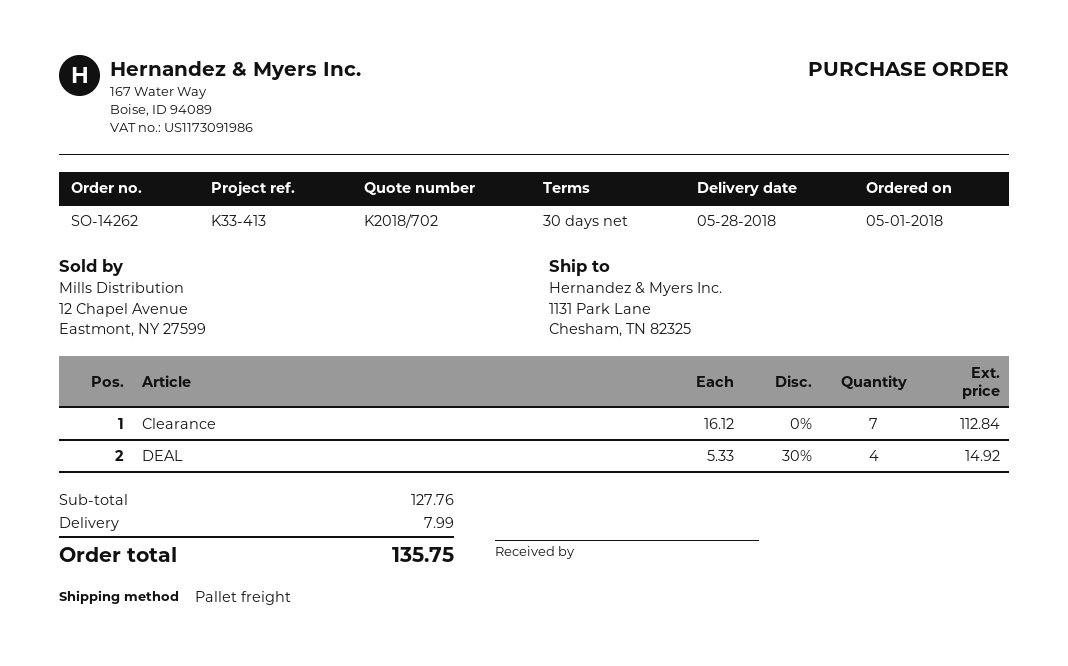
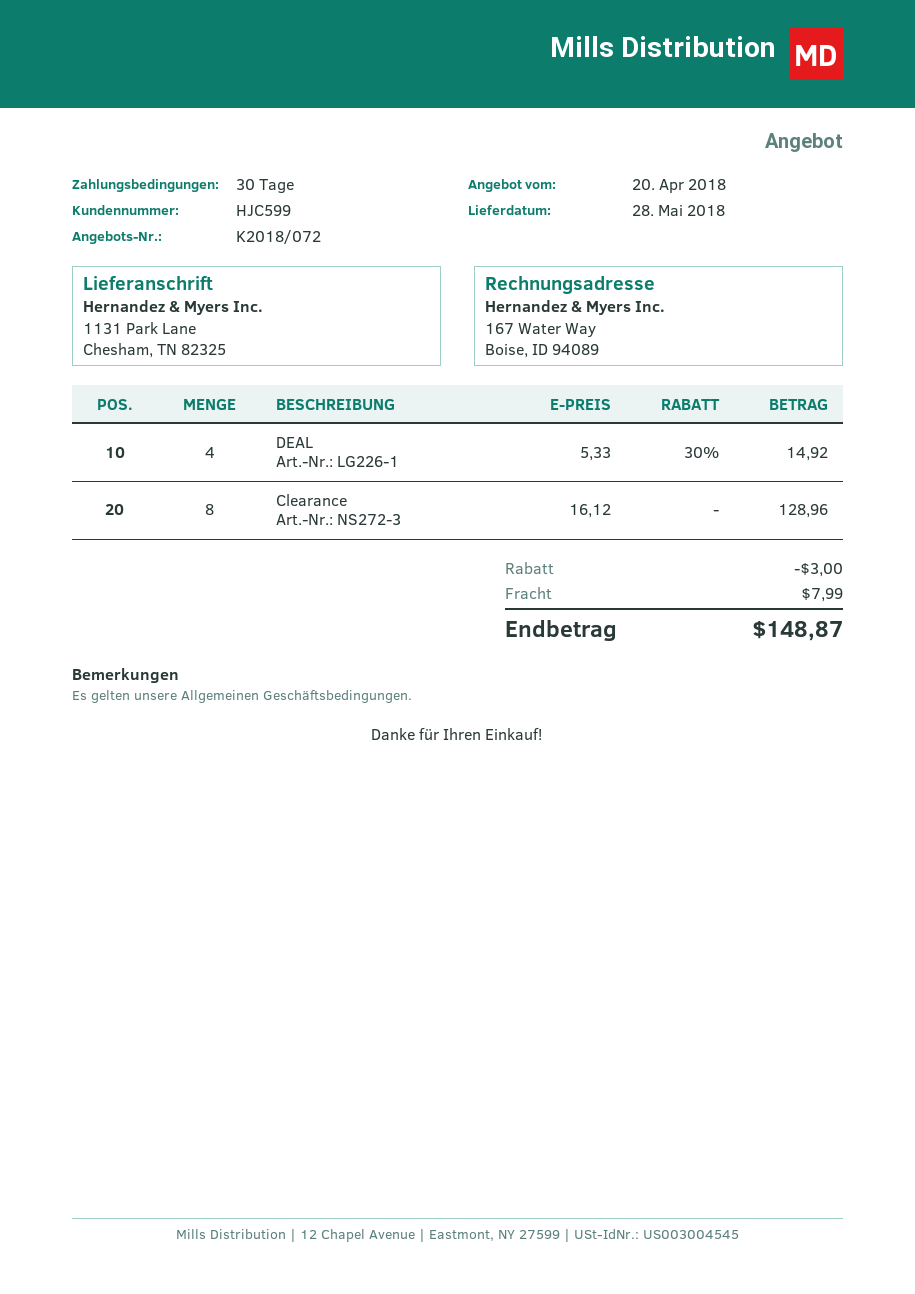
quote number: K2018/702 -> K2018/072
Clearance: 7 x 16.12 = 112.84 -> 8 x 16.12 = 128.96
discount: none -> 3.00
total: 135.75 -> 148.87

